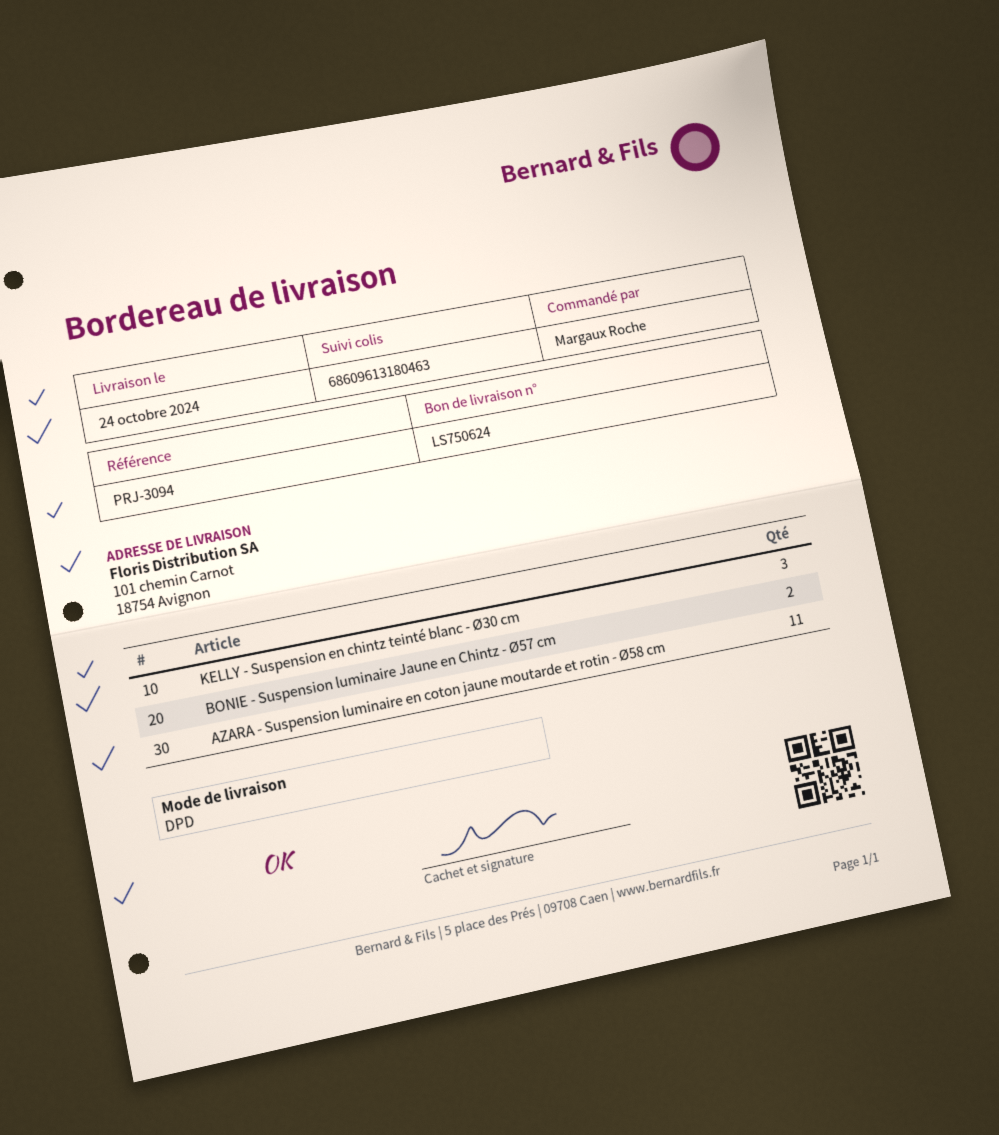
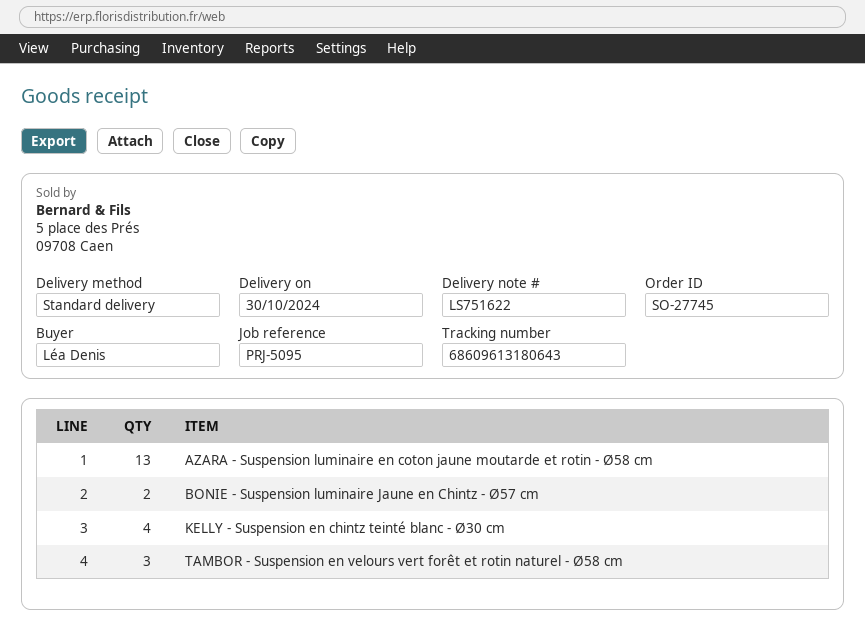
delivery note number: LS750624 -> LS751622
delivery date: 2024-10-24 -> 2024-10-30
reference: PRJ-3094 -> PRJ-5095
ordered by: Margaux Roche -> Léa Denis
shipping method: DPD -> standard
tracking number: 68609613180463 -> 68609613180643
KELLY - Suspension en chintz teinté blanc - Ø30 cm: 3 -> 4
AZARA - Suspension luminaire en coton jaune moutarde et rotin - Ø58 cm: 11 -> 13
TAMBOR - Suspension en velours vert forêt et rotin naturel - Ø58 cm: none -> 3

